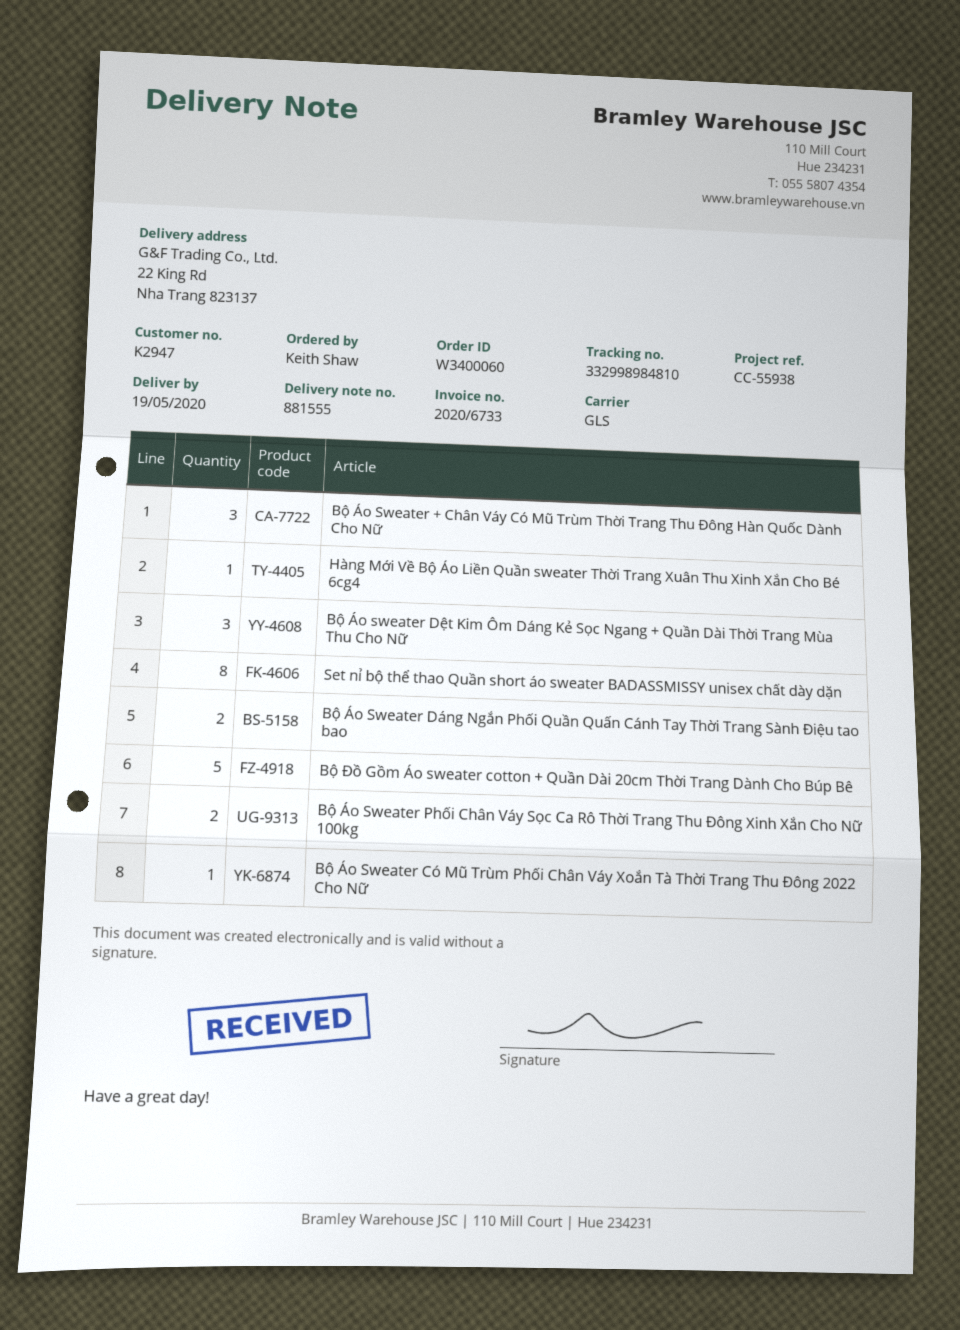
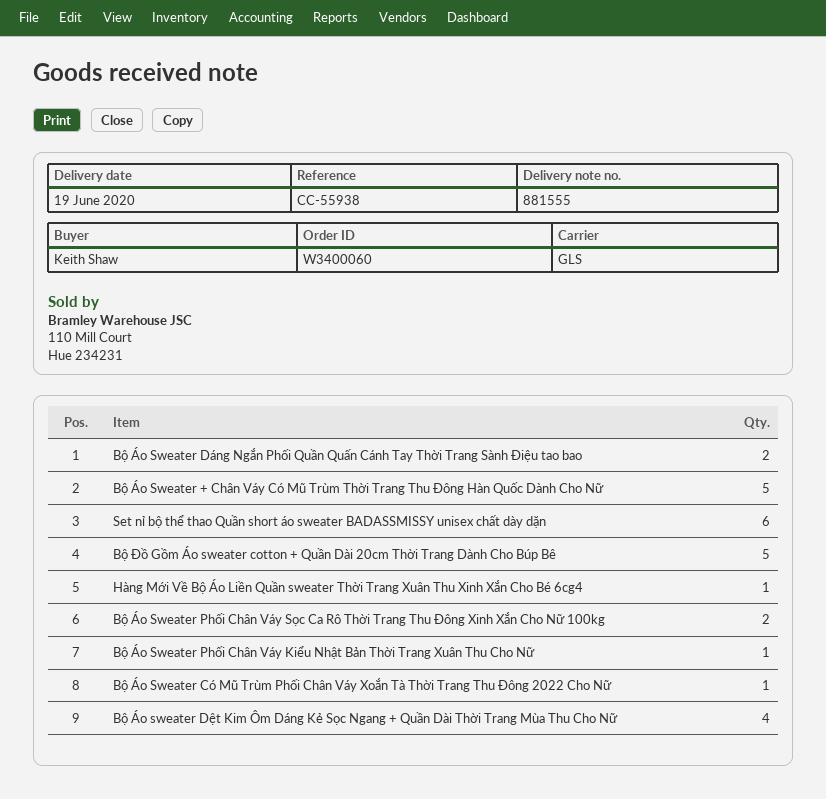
delivery date: 2020-05-19 -> 2020-06-19
Bộ Áo Sweater + Chân Váy Có Mũ Trùm Thời Trang Thu Đông Hàn Quốc Dành Cho Nữ: 3 -> 5
Bộ Áo sweater Dệt Kim Ôm Dáng Kẻ Sọc Ngang + Quần Dài Thời Trang Mùa Thu Cho Nữ: 3 -> 4
Set nỉ bộ thể thao Quần short áo sweater BADASSMISSY unisex chất dày dặn: 8 -> 6
Bộ Áo Sweater Phối Chân Váy Kiểu Nhật Bản Thời Trang Xuân Thu Cho Nữ: none -> 1

